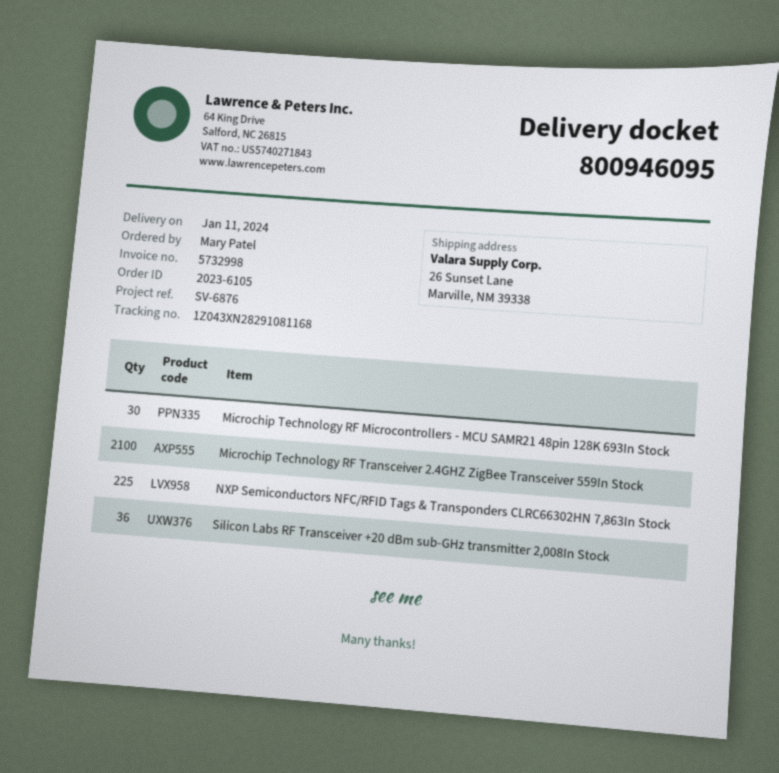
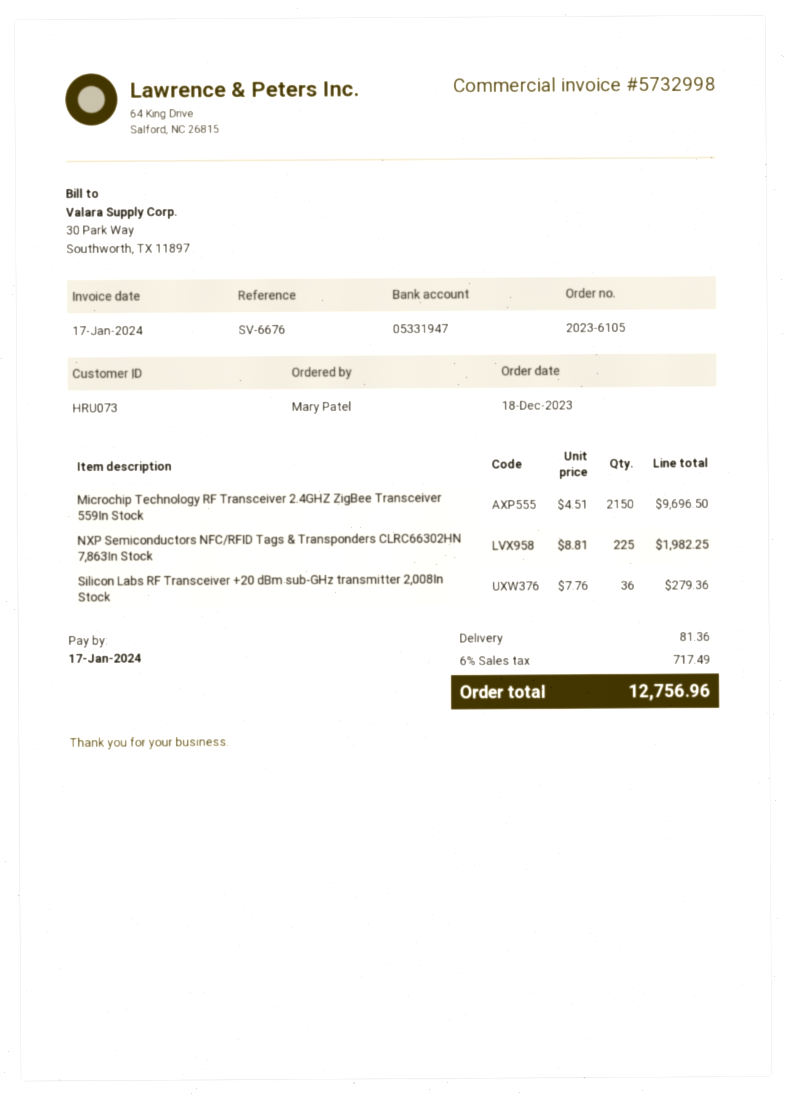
reference: SV-6876 -> SV-6676
Microchip Technology RF Microcontrollers - MCU SAMR21 48pin 128K 693In Stock: 30 -> none
Microchip Technology RF Transceiver 2.4GHZ ZigBee Transceiver 559In Stock: 2100 -> 2150

